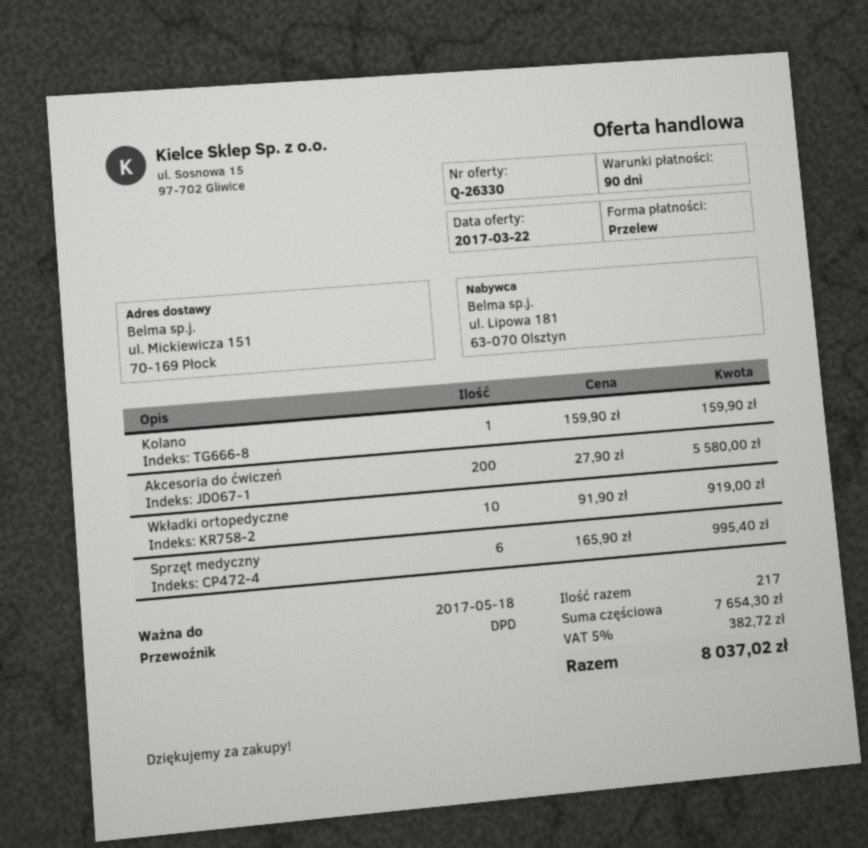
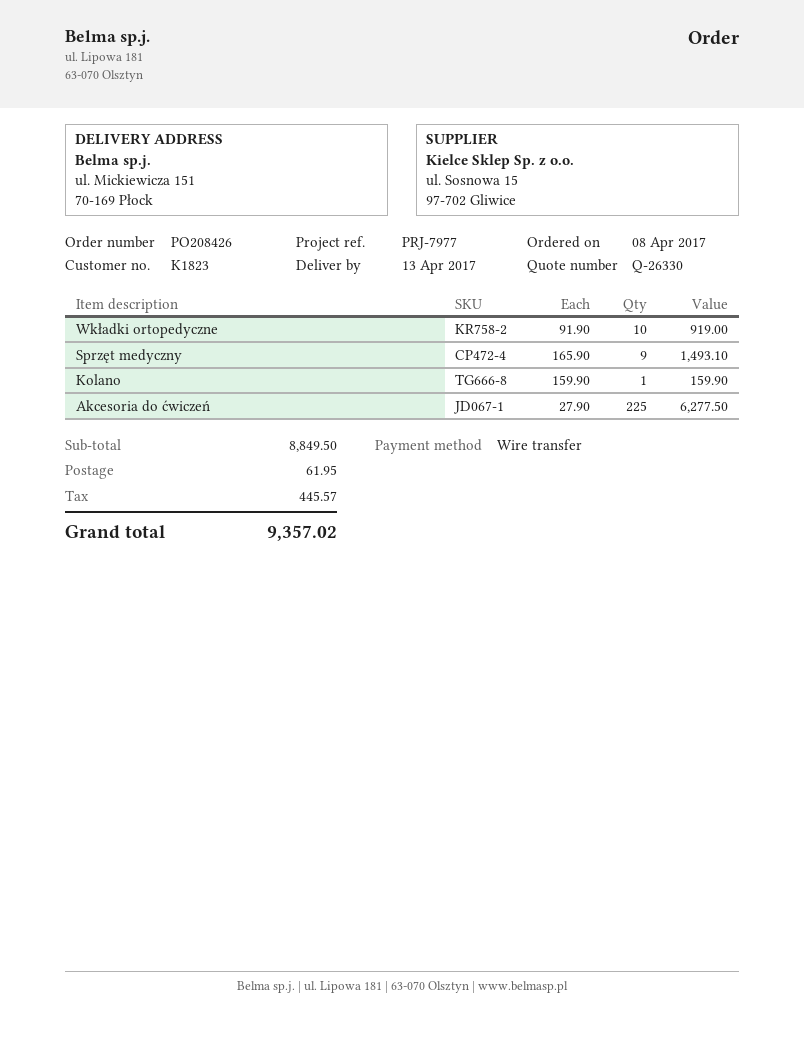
Akcesoria do ćwiczeń: 200 x 27.90 = 5580.00 -> 225 x 27.90 = 6277.50
Sprzęt medyczny: 6 x 165.90 = 995.40 -> 9 x 165.90 = 1493.10
subtotal: 7654.30 -> 8849.50
shipping: none -> 61.95
tax: 382.72 -> 445.57
total: 8037.02 -> 9357.02

